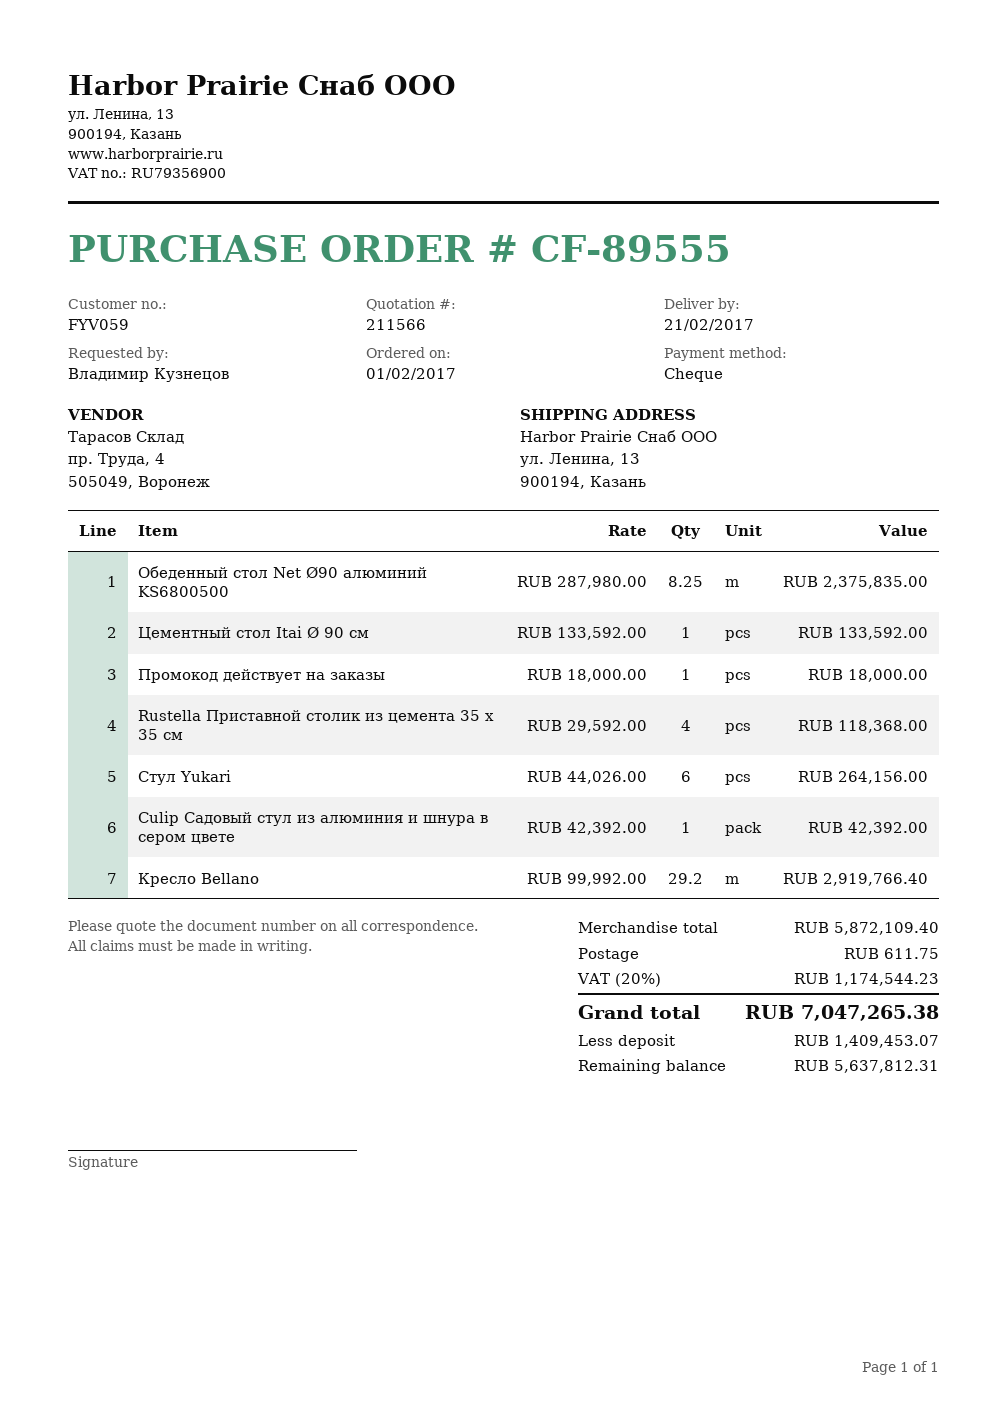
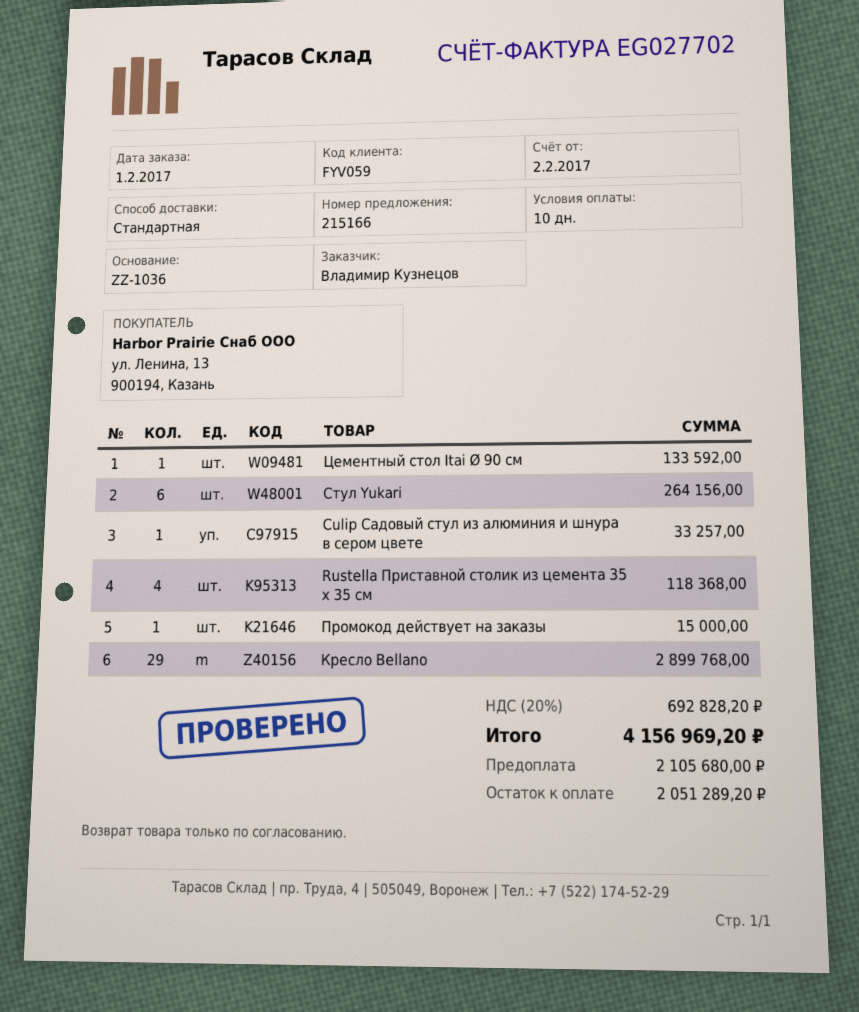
quote number: 211566 -> 215166
Обеденный стол Net Ø90 алюминий KS6800500: 8.25 for 2375835.00 -> none
Промокод действует на заказы: 1 for 18000.00 -> 1 for 15000.00
Culip Садовый стул из алюминия и шнура в сером цвете: 1 for 42392.00 -> 1 for 33257.00
Кресло Bellano: 29.2 for 2919766.40 -> 29 for 2899768.00
shipping: 611.75 -> none
tax: 20% = 1174544.23 -> 20% = 692828.20
total: 7047265.38 -> 4156969.20
deposit: 1409453.07 -> 2105680.00
balance: 5637812.31 -> 2051289.20

